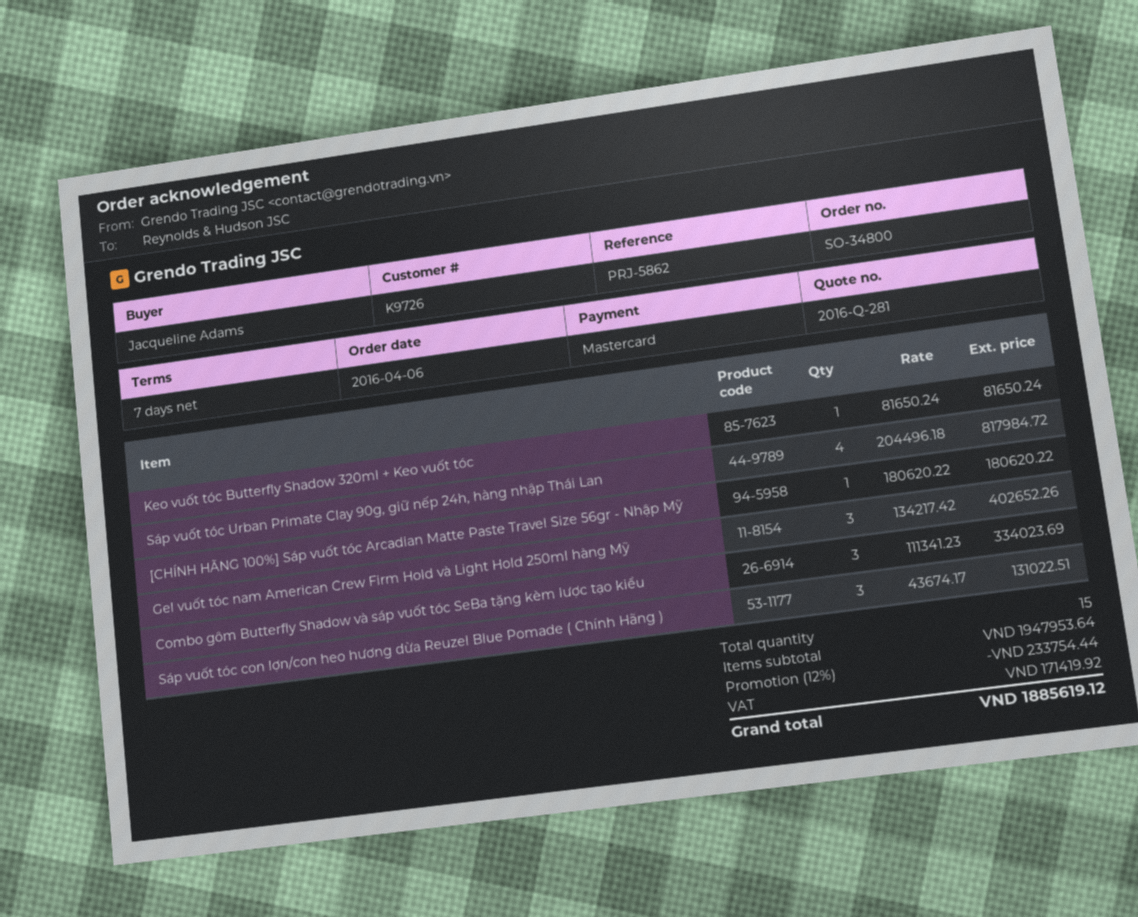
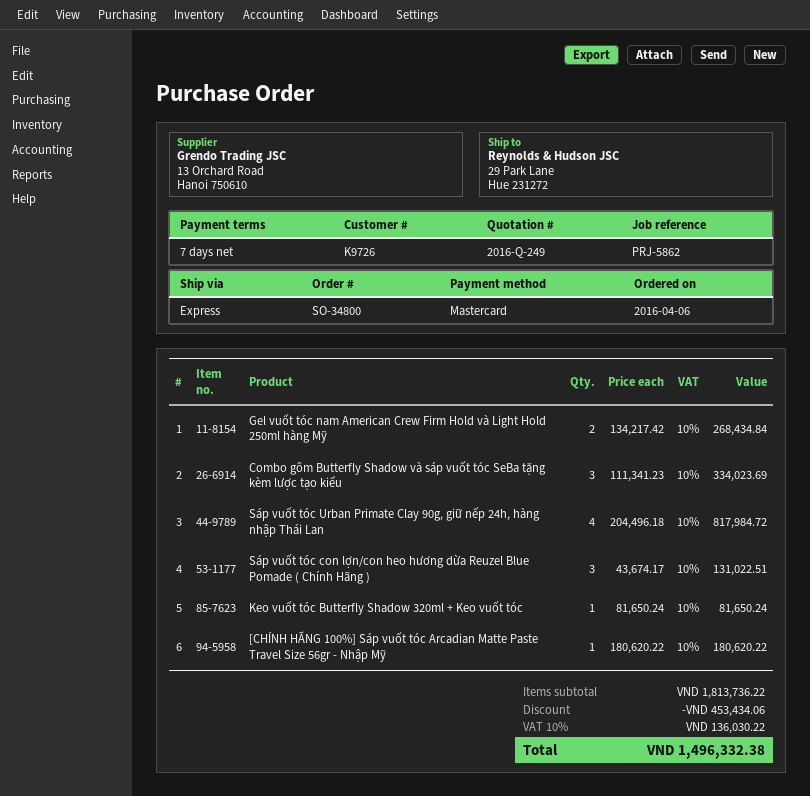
quote number: 2016-Q-281 -> 2016-Q-249
Gel vuốt tóc nam American Crew Firm Hold và Light Hold 250ml hàng Mỹ: 3 x 134217.42 = 402652.26 -> 2 x 134217.42 = 268434.84
subtotal: 1947953.64 -> 1813736.22
discount: 233754.44 -> 453434.06
tax: 171419.92 -> 136030.22
total: 1885619.12 -> 1496332.38

